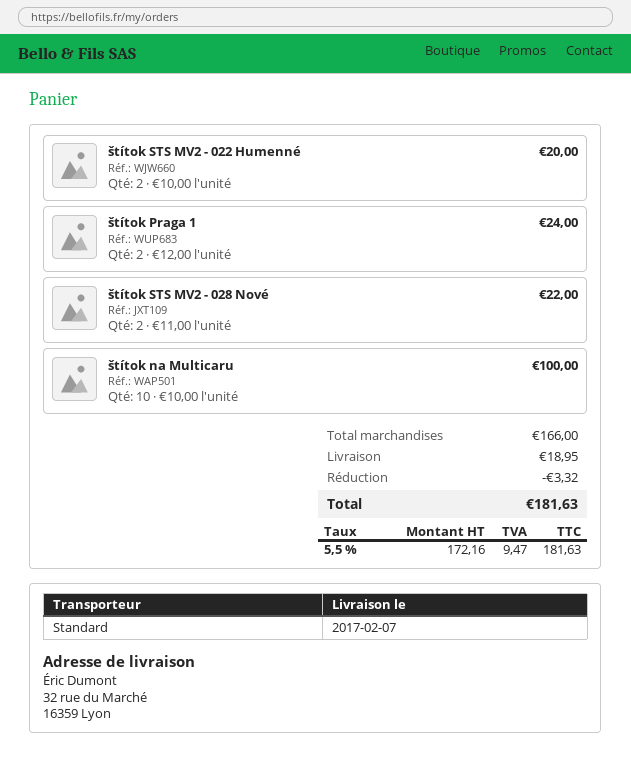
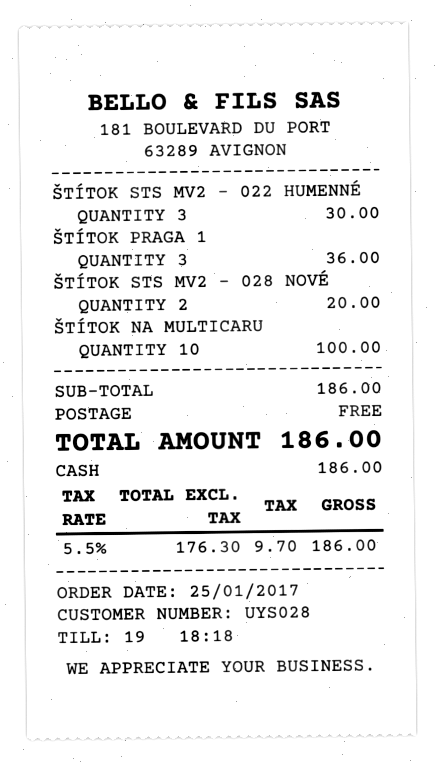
štítok STS MV2 - 022 Humenné: 2 for 20.00 -> 3 for 30.00
štítok Praga 1: 2 for 24.00 -> 3 for 36.00
štítok STS MV2 - 028 Nové: 2 for 22.00 -> 2 for 20.00
subtotal: 166.00 -> 186.00
discount: 3.32 -> none
shipping: 18.95 -> 0.00
net: 172.16 -> 176.30
tax: 5.5% = 9.47 -> 5.5% = 9.70
total: 181.63 -> 186.00

